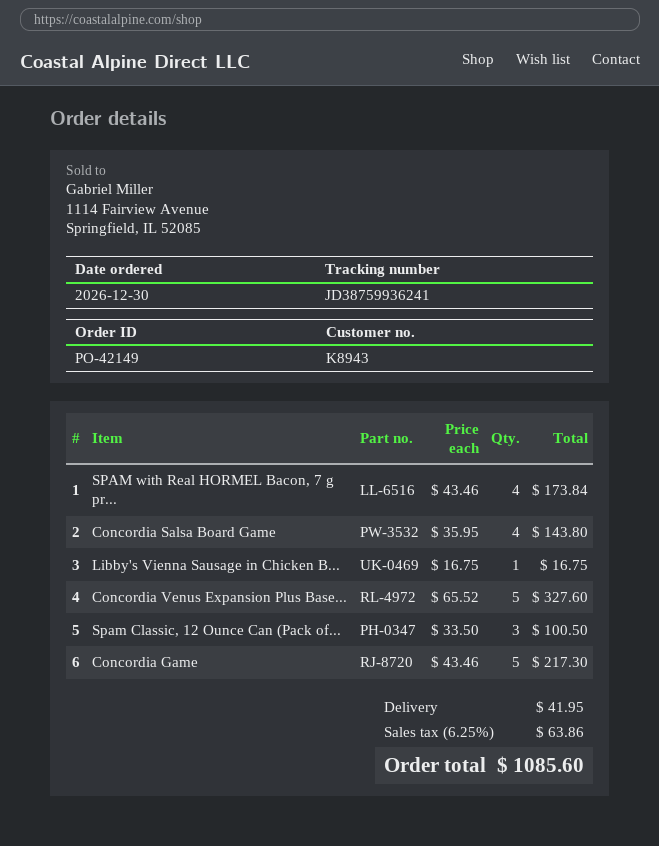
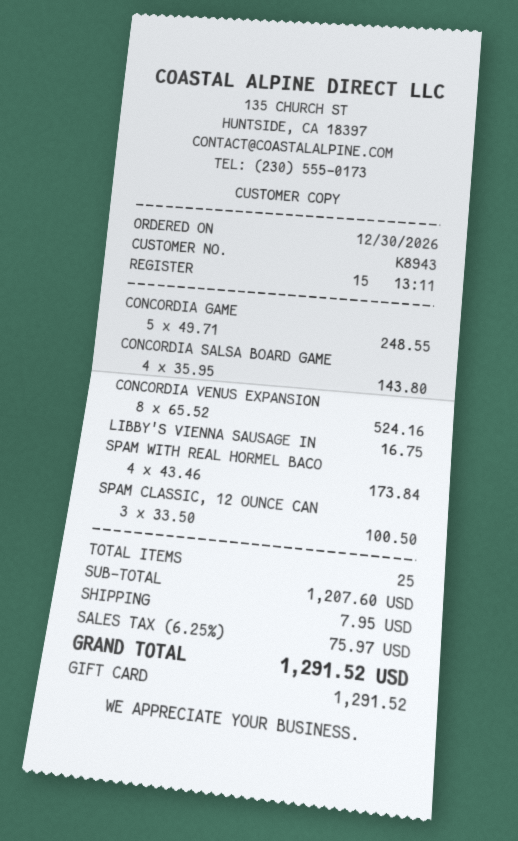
Concordia Venus Expansion Plus Base...: 5 x 65.52 = 327.60 -> 8 x 65.52 = 524.16
Concordia Game: 5 x 43.46 = 217.30 -> 5 x 49.71 = 248.55
shipping: 41.95 -> 7.95
tax: 6.25% = 63.86 -> 6.25% = 75.97
total: 1085.60 -> 1291.52

